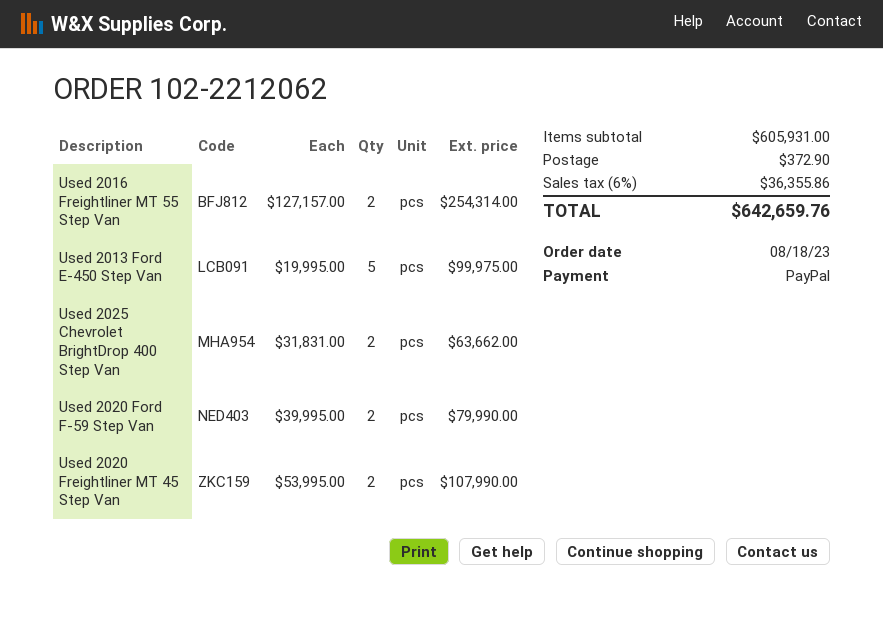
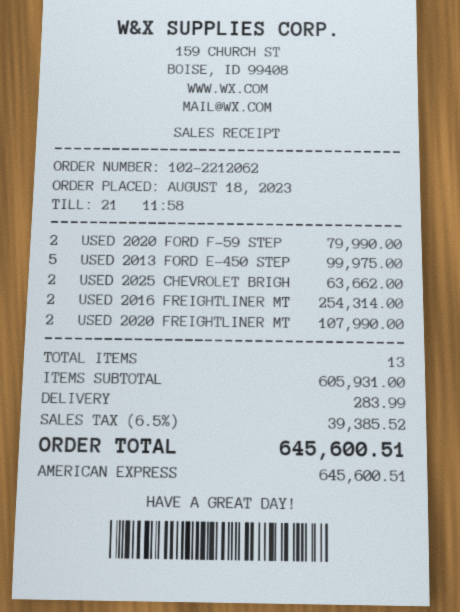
payment method: PayPal -> American Express
shipping: 372.90 -> 283.99
tax: 6% = 36355.86 -> 6.5% = 39385.52
total: 642659.76 -> 645600.51

